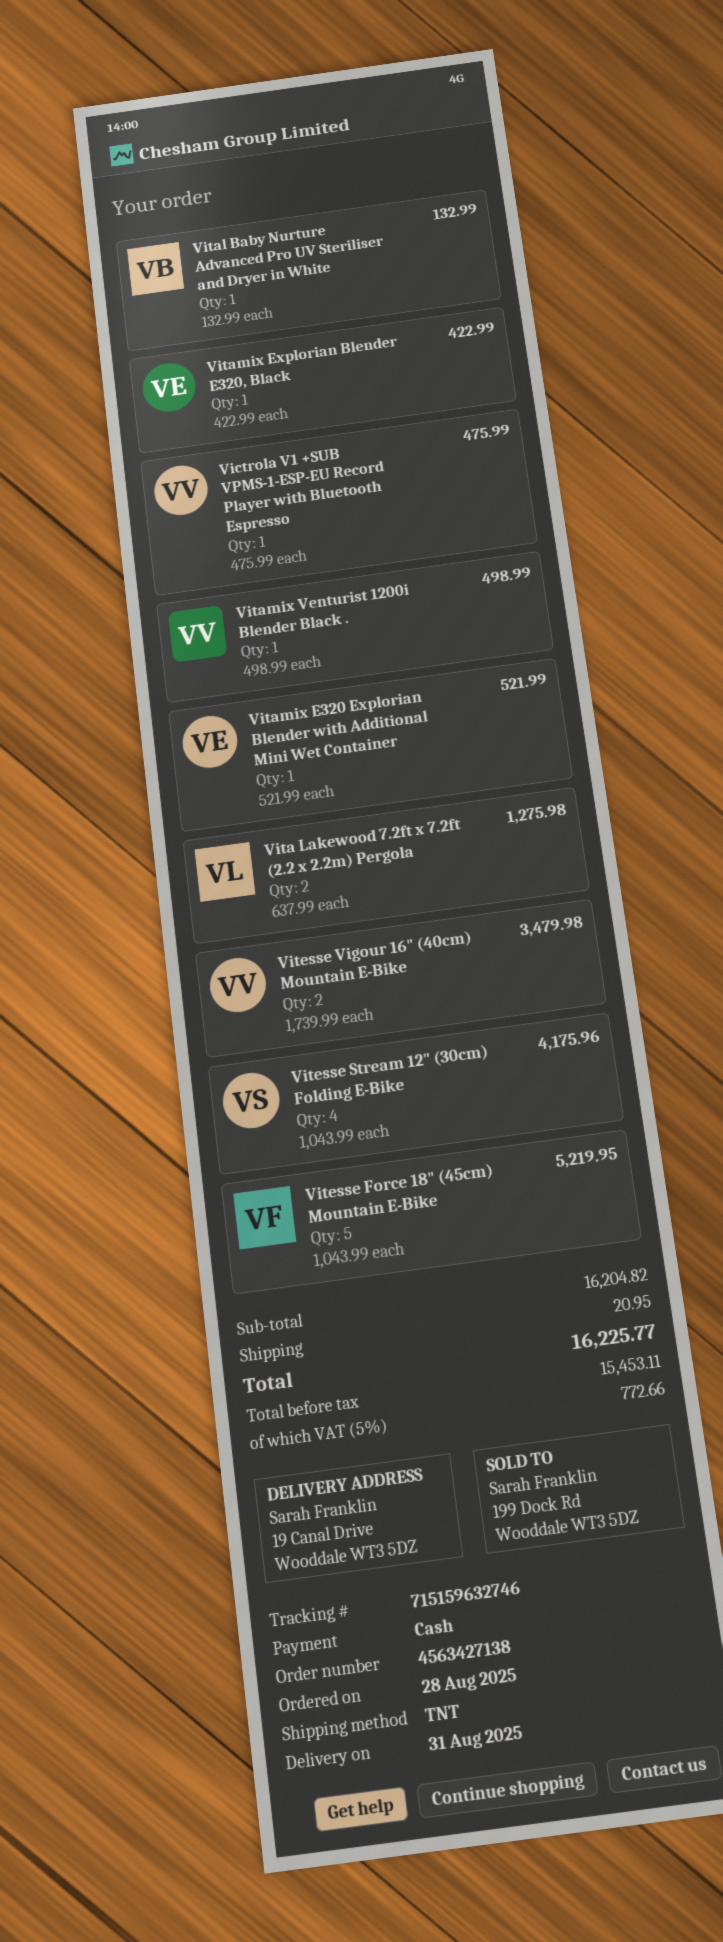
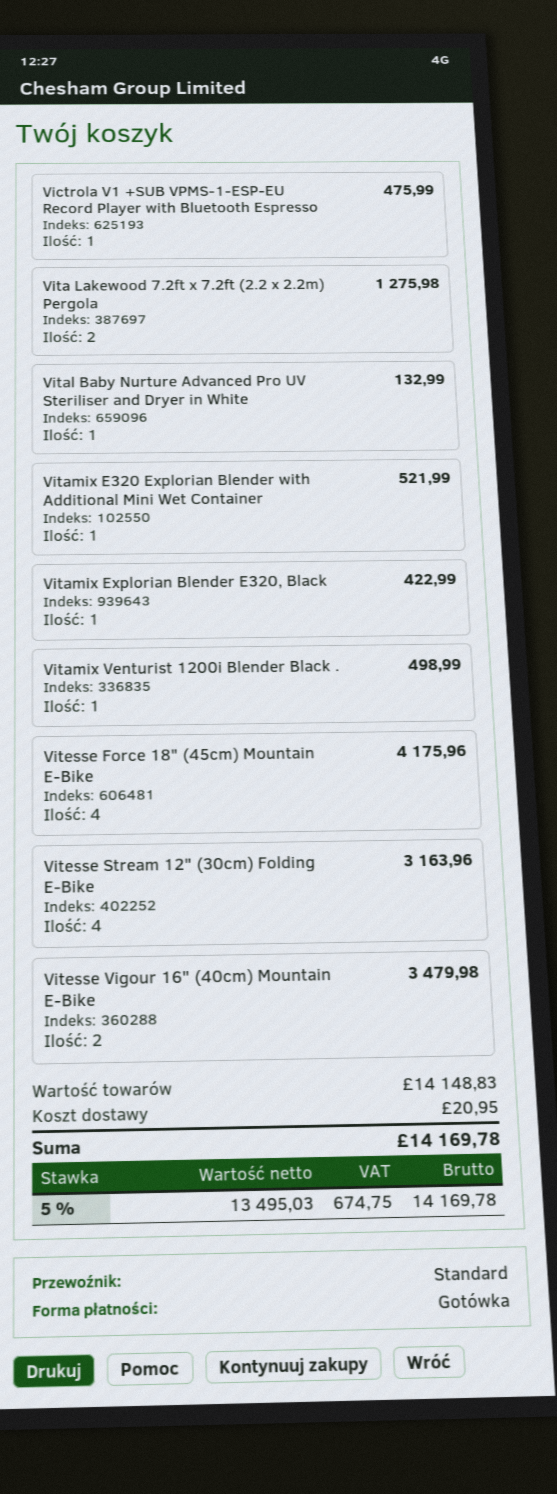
shipping method: TNT -> standard
Vitesse Stream 12" (30cm) Folding E-Bike: 4 for 4175.96 -> 4 for 3163.96
Vitesse Force 18" (45cm) Mountain E-Bike: 5 for 5219.95 -> 4 for 4175.96
subtotal: 16204.82 -> 14148.83
net: 15453.11 -> 13495.03
tax: 5% = 772.66 -> 5% = 674.75
total: 16225.77 -> 14169.78

